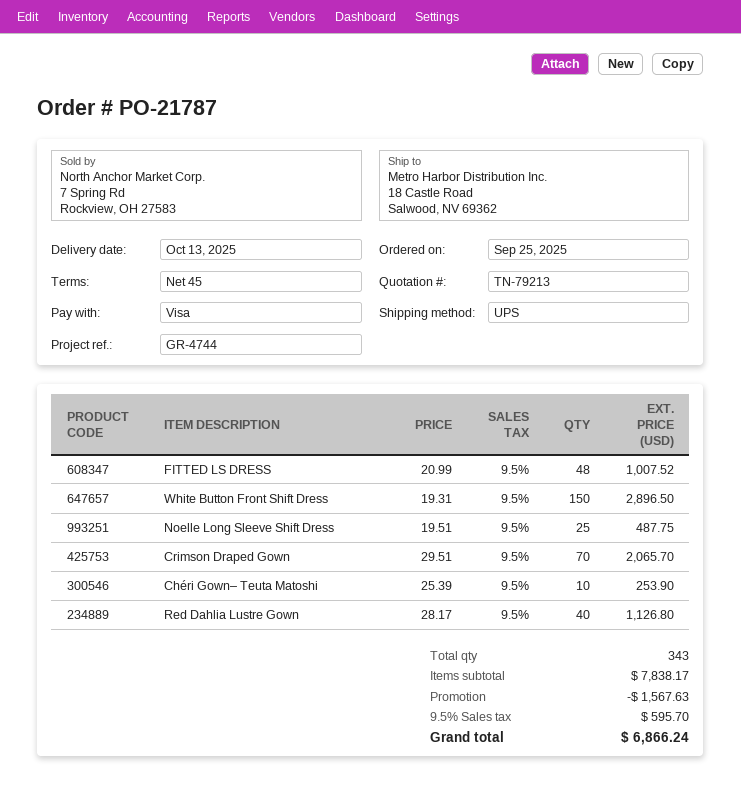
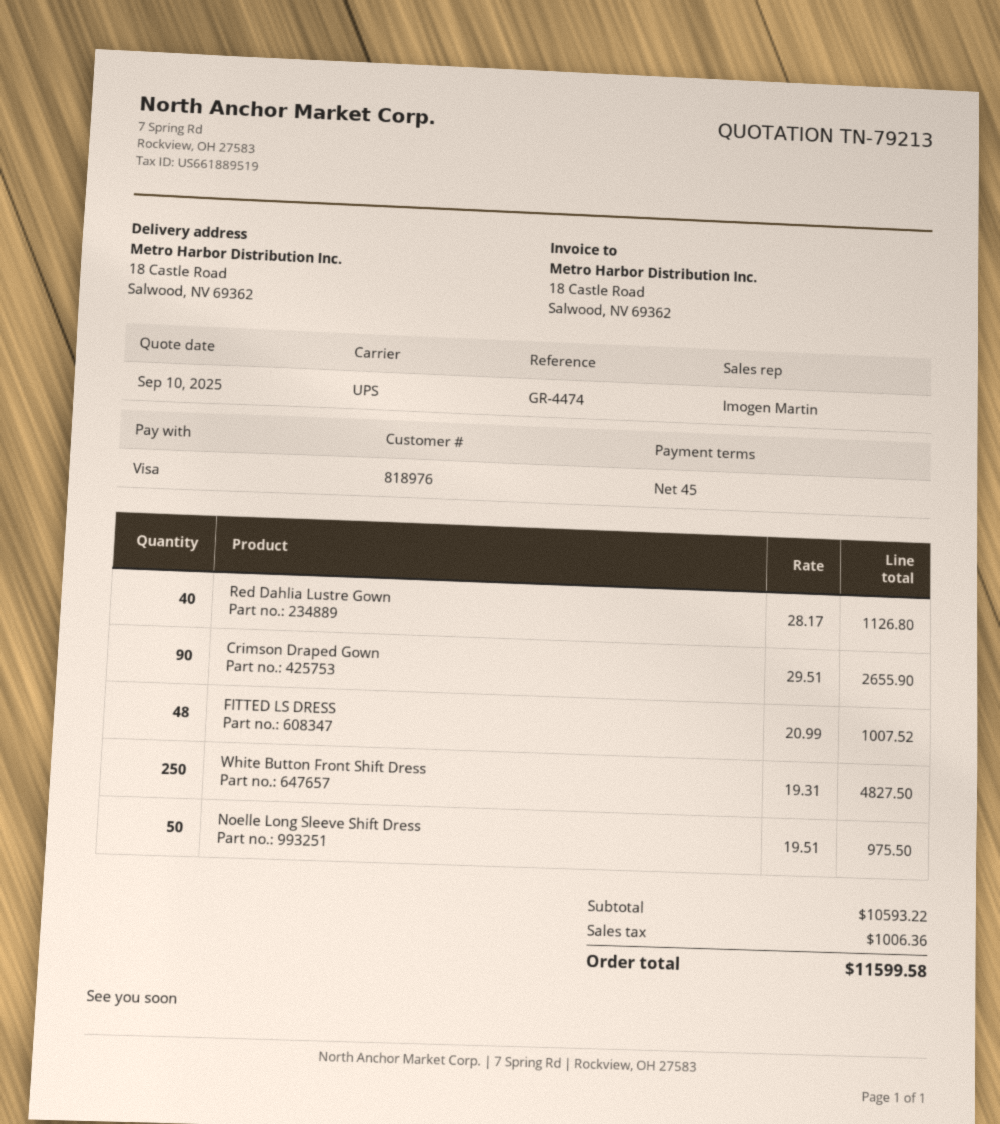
reference: GR-4744 -> GR-4474
White Button Front Shift Dress: 150 x 19.31 = 2896.50 -> 250 x 19.31 = 4827.50
Noelle Long Sleeve Shift Dress: 25 x 19.51 = 487.75 -> 50 x 19.51 = 975.50
Crimson Draped Gown: 70 x 29.51 = 2065.70 -> 90 x 29.51 = 2655.90
Chéri Gown– Teuta Matoshi: 10 x 25.39 = 253.90 -> none
subtotal: 7838.17 -> 10593.22
discount: 1567.63 -> none
tax: 595.70 -> 1006.36
total: 6866.24 -> 11599.58

